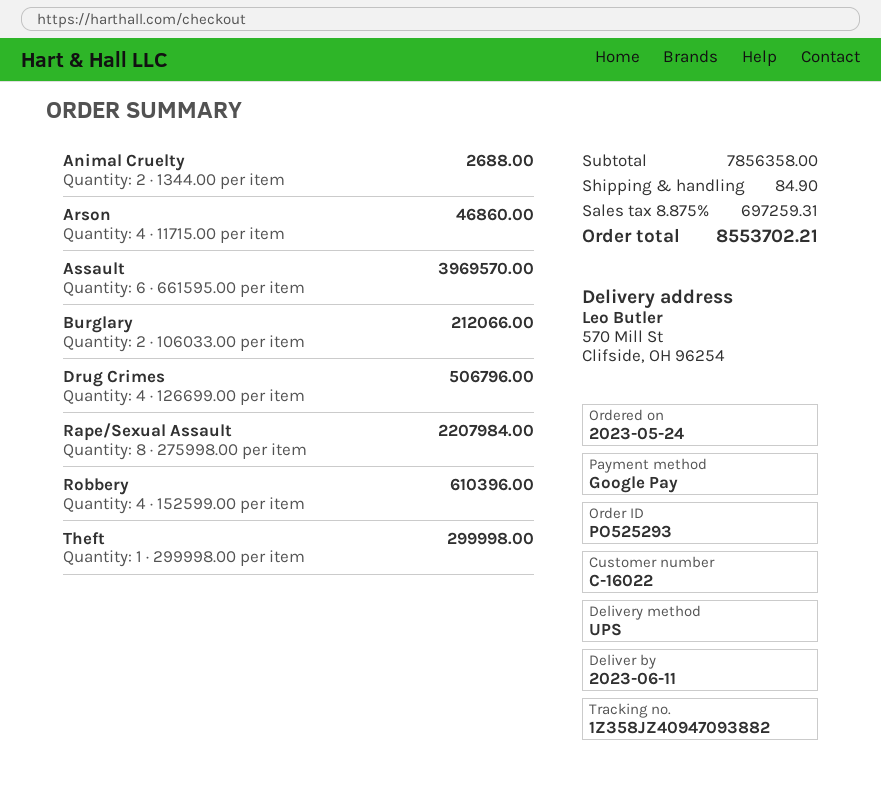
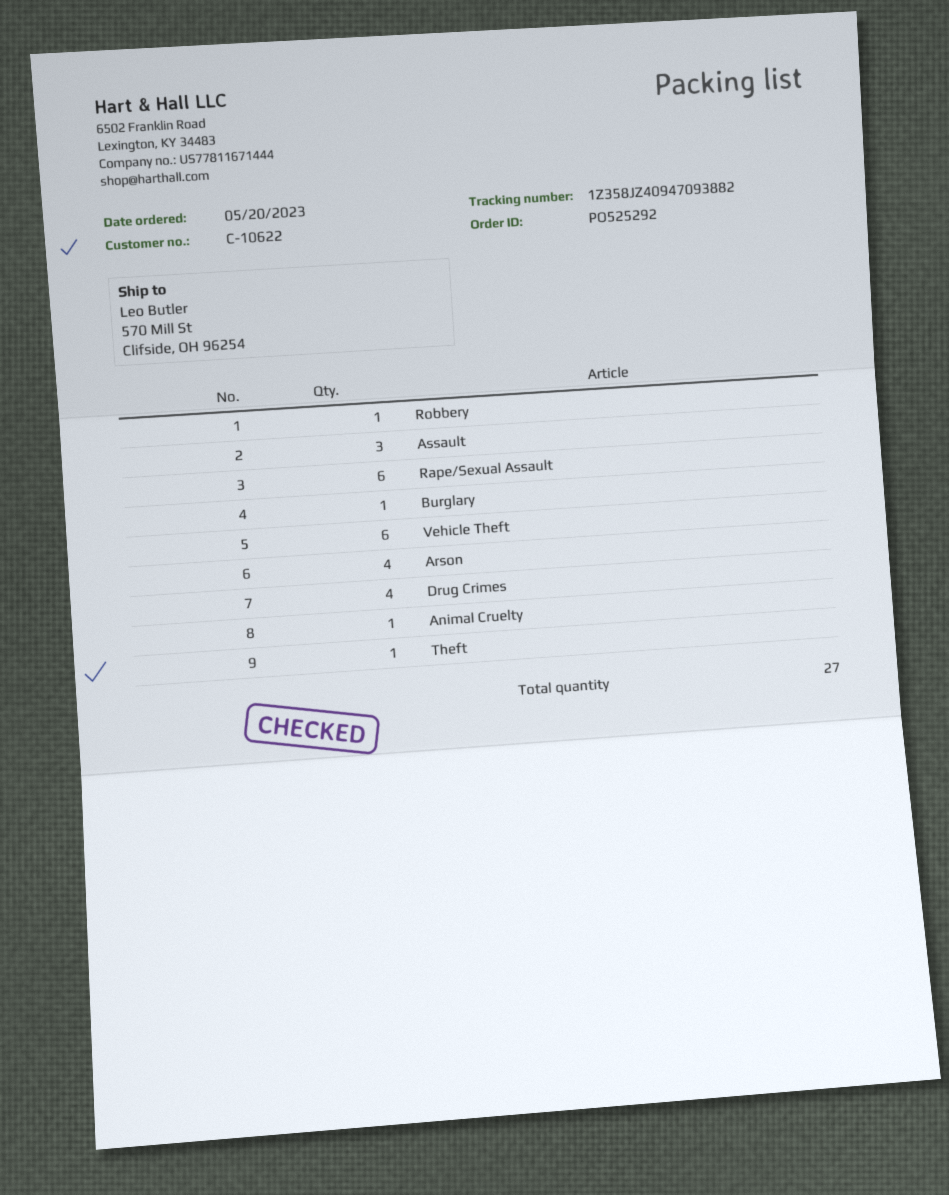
order number: PO525293 -> PO525292
order date: 2023-05-24 -> 2023-05-20
customer number: C-16022 -> C-10622
Animal Cruelty: 2 -> 1
Assault: 6 -> 3
Burglary: 2 -> 1
Rape/Sexual Assault: 8 -> 6
Robbery: 4 -> 1
Vehicle Theft: none -> 6

